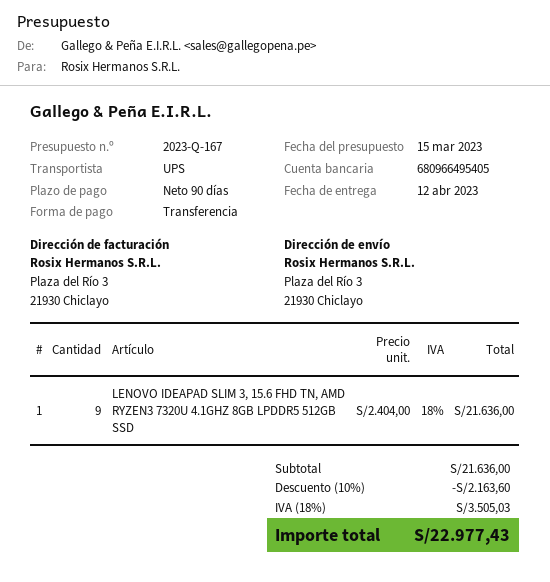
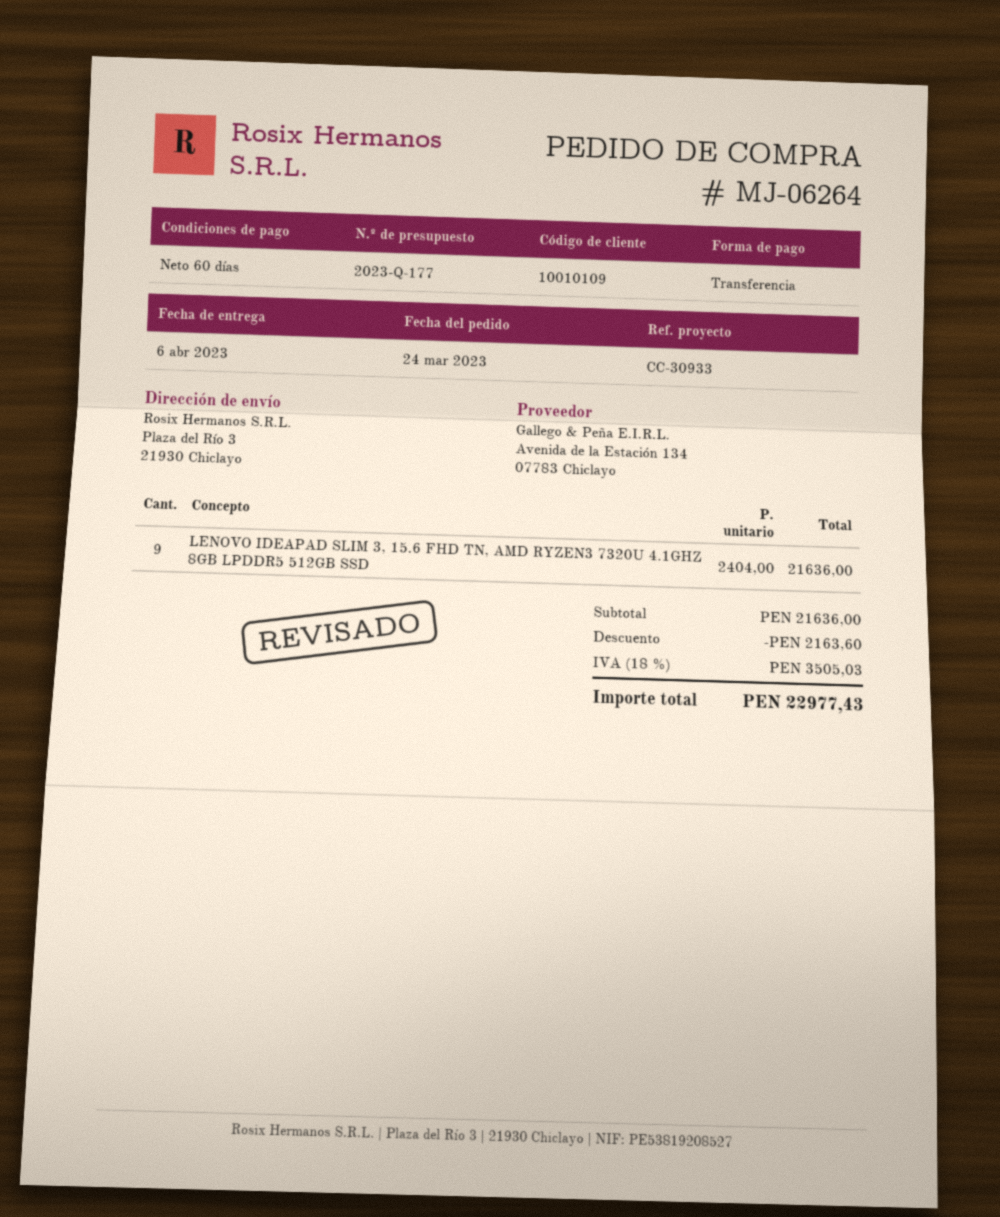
quote number: 2023-Q-167 -> 2023-Q-177
delivery date: 2023-04-12 -> 2023-04-06
payment terms: 90 days -> 60 days

